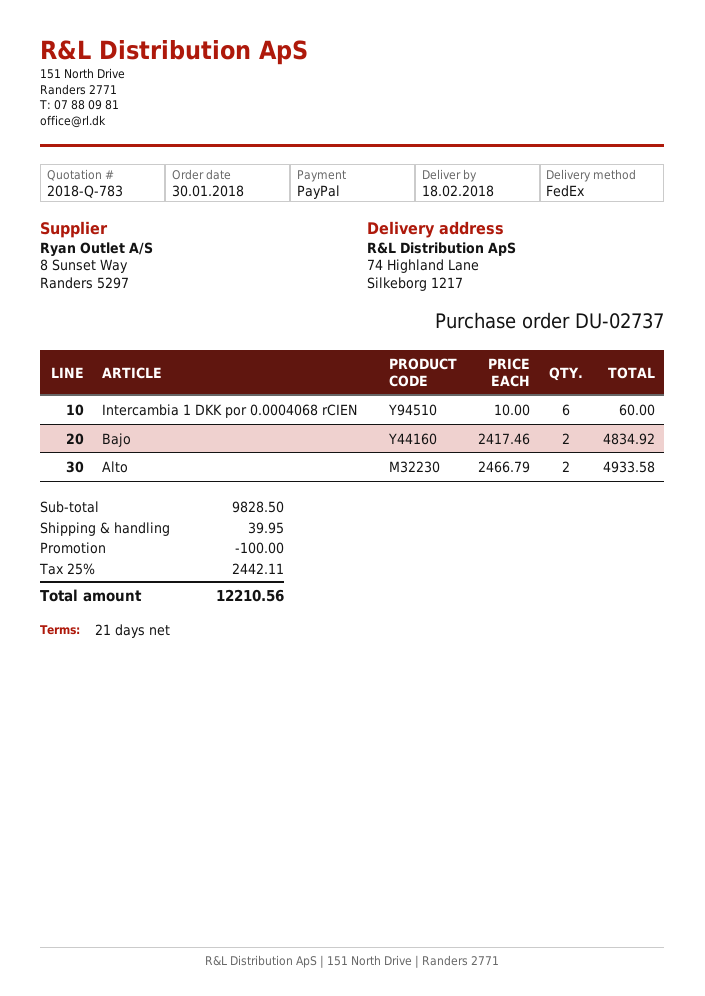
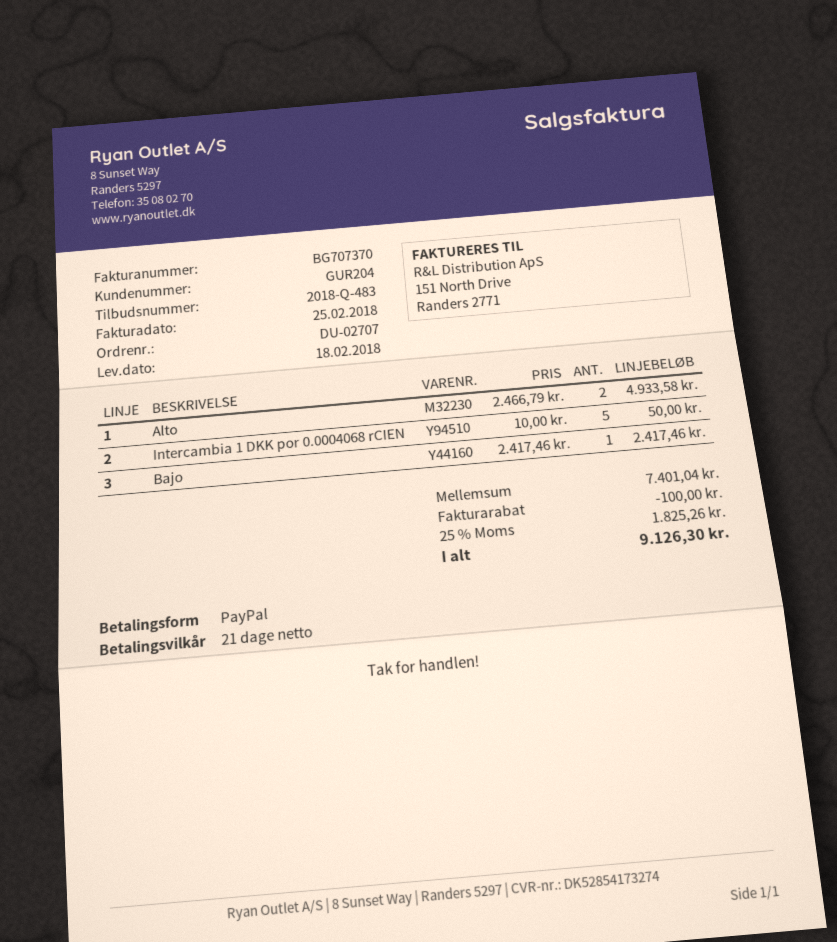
quote number: 2018-Q-783 -> 2018-Q-483
order number: DU-02737 -> DU-02707
Intercambia 1 DKK por 0.0004068 rCIEN: 6 x 10.00 = 60.00 -> 5 x 10.00 = 50.00
Bajo: 2 x 2417.46 = 4834.92 -> 1 x 2417.46 = 2417.46
subtotal: 9828.50 -> 7401.04
shipping: 39.95 -> none
tax: 25% = 2442.11 -> 25% = 1825.26
total: 12210.56 -> 9126.30

